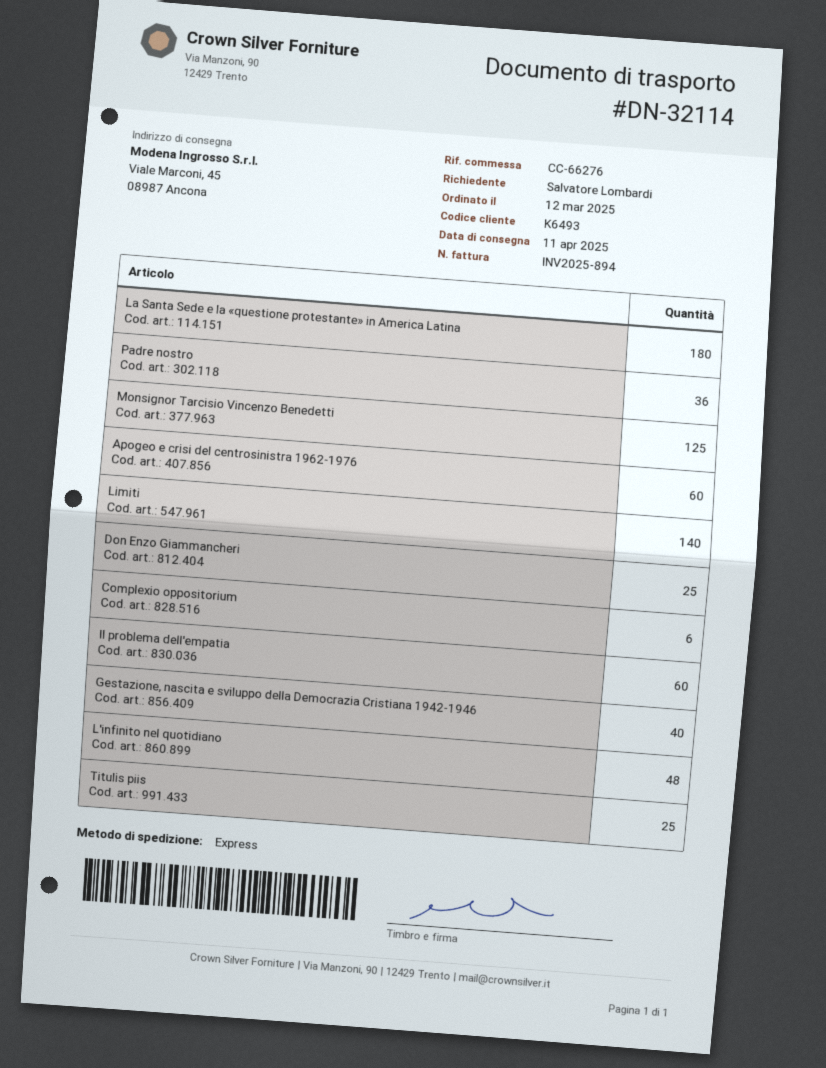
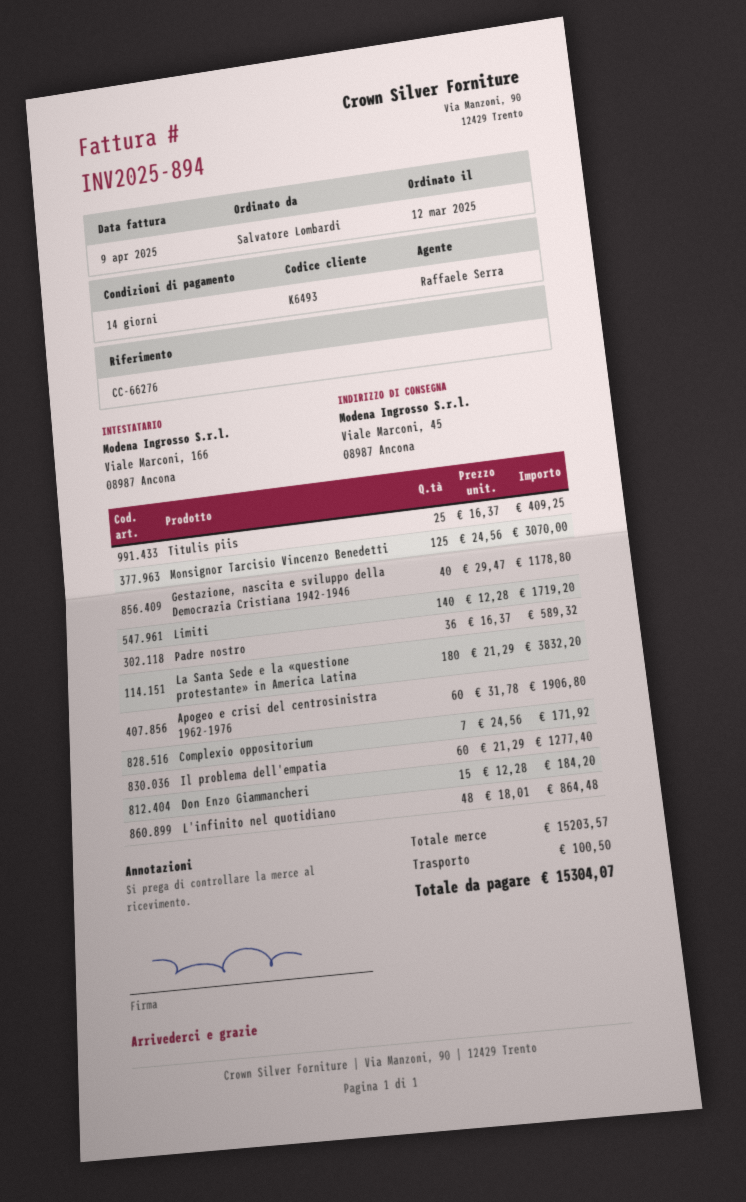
Don Enzo Giammancheri: 25 -> 15
Complexio oppositorium: 6 -> 7

